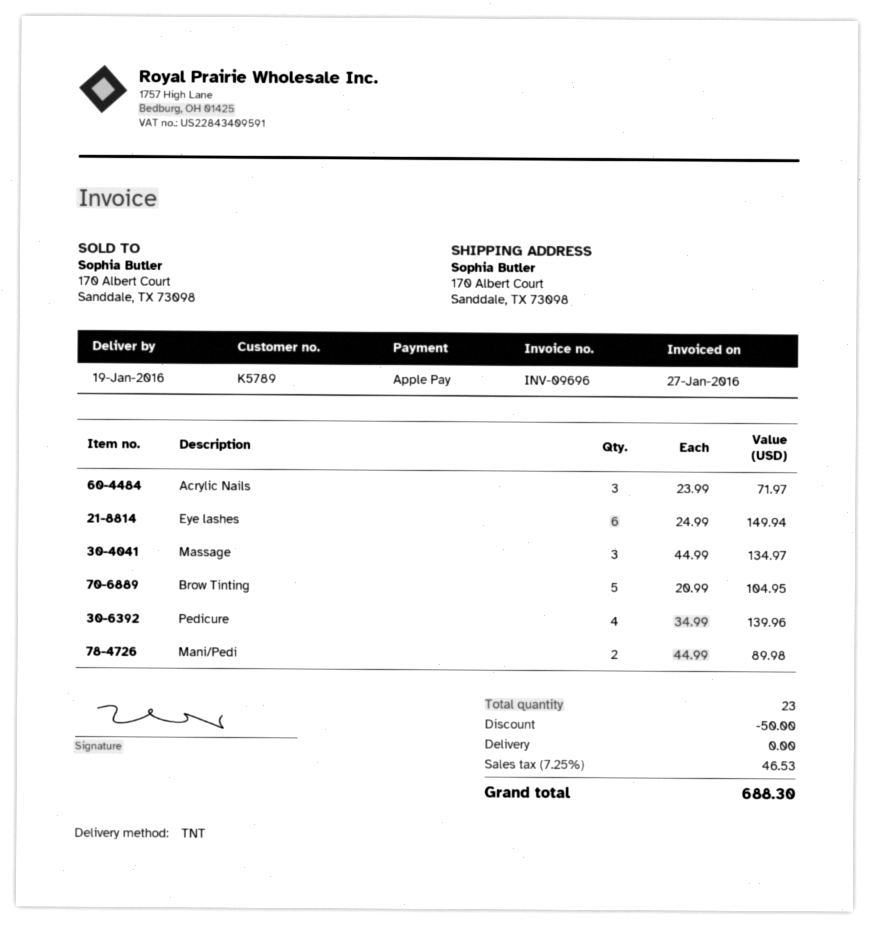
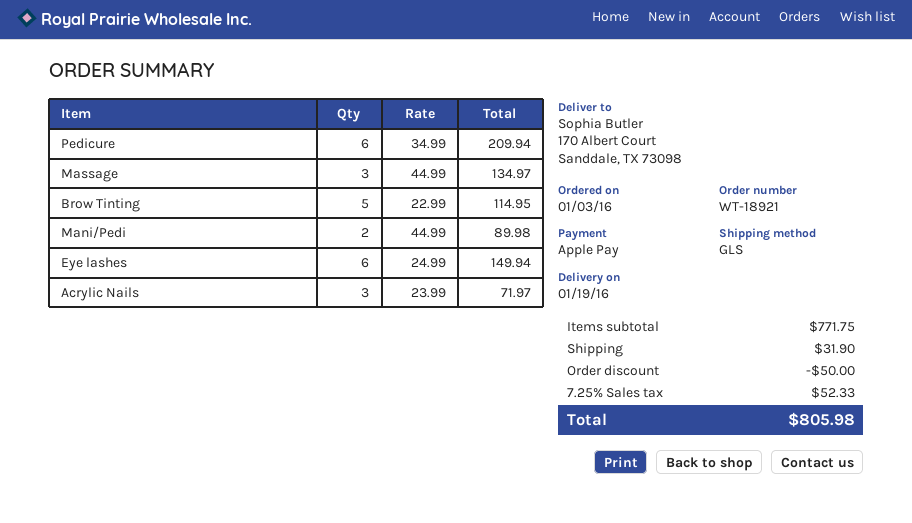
shipping method: TNT -> GLS
Brow Tinting: 5 x 20.99 = 104.95 -> 5 x 22.99 = 114.95
Pedicure: 4 x 34.99 = 139.96 -> 6 x 34.99 = 209.94
shipping: 0.00 -> 31.90
tax: 7.25% = 46.53 -> 7.25% = 52.33
total: 688.30 -> 805.98

